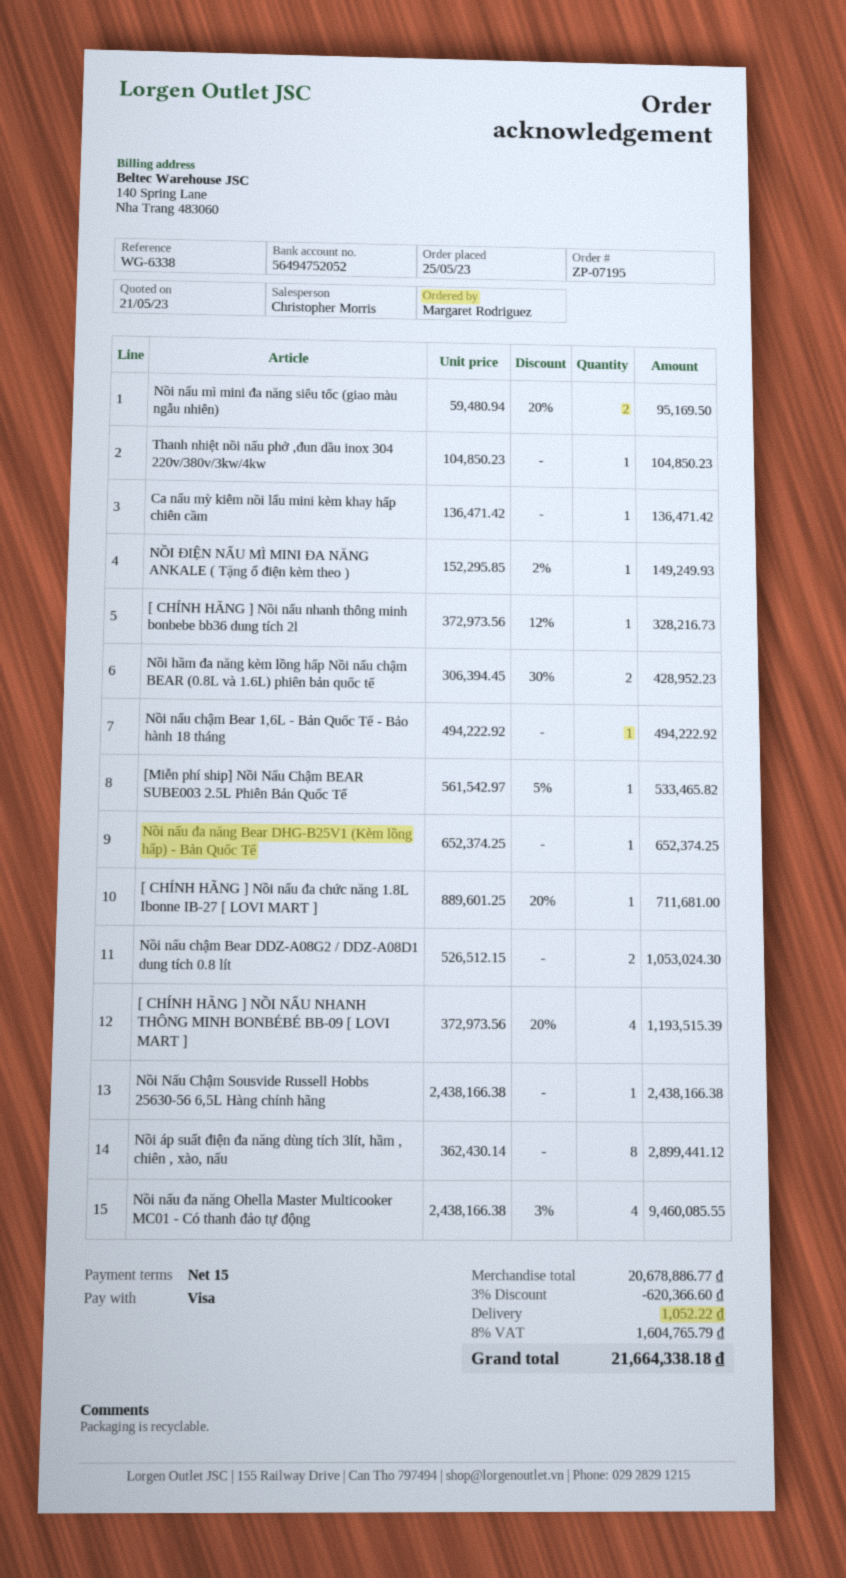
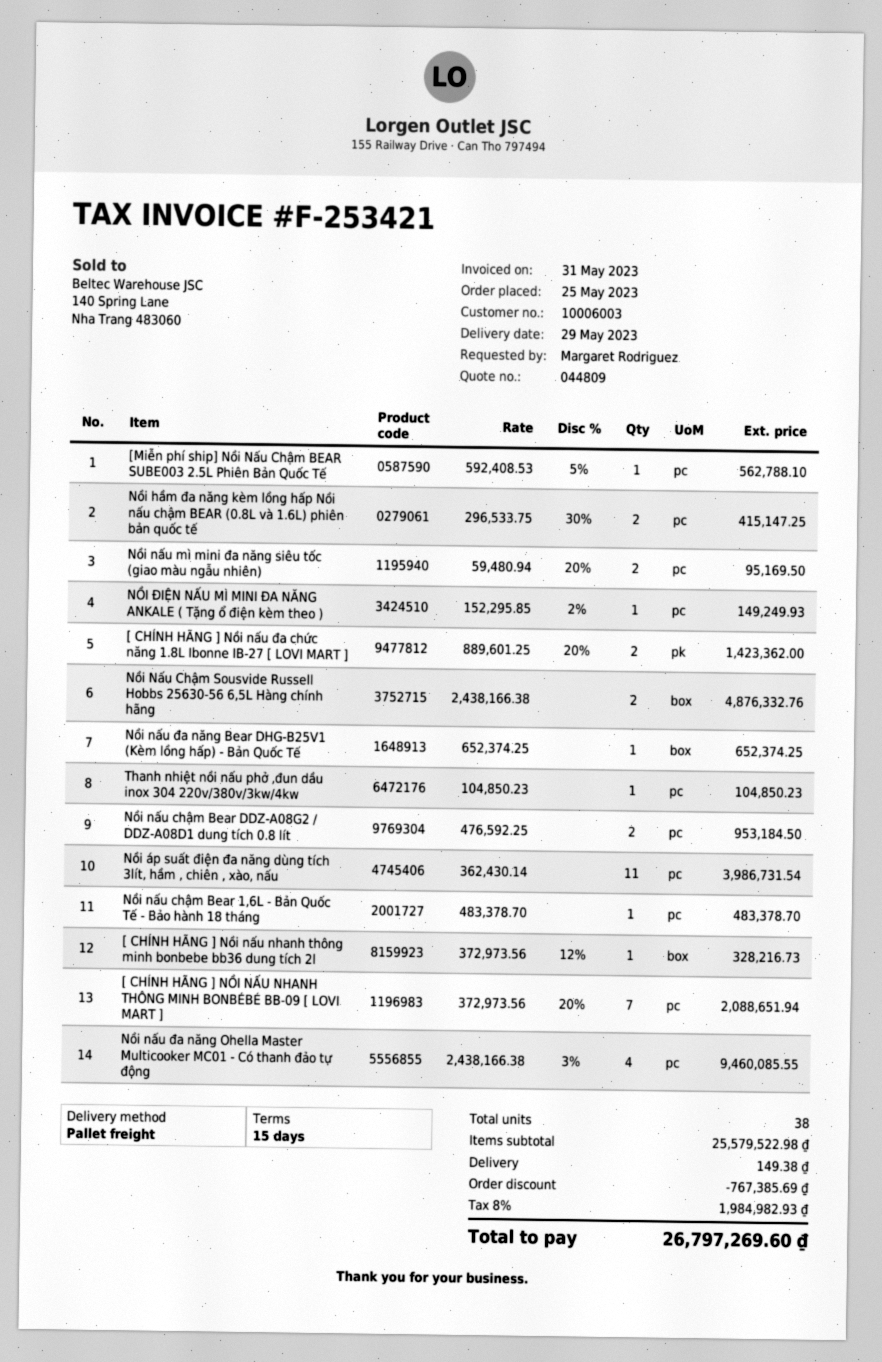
Ca nấu mỳ kiêm nồi lẩu mini kèm khay hấp chiên cầm: 1 x 136471.42 = 136471.42 -> none
Nồi hầm đa năng kèm lồng hấp Nồi nấu chậm BEAR (0.8L và 1.6L) phiên bản quốc tế: 2 x 306394.45 - 30% = 428952.23 -> 2 x 296533.75 - 30% = 415147.25
Nồi nấu chậm Bear 1,6L - Bản Quốc Tế - Bảo hành 18 tháng: 1 x 494222.92 = 494222.92 -> 1 x 483378.70 = 483378.70
[Miễn phí ship] Nồi Nấu Chậm BEAR SUBE003 2.5L Phiên Bản Quốc Tế: 1 x 561542.97 - 5% = 533465.82 -> 1 x 592408.53 - 5% = 562788.10
[ CHÍNH HÃNG ] Nồi nấu đa chức năng 1.8L Ibonne IB-27 [ LOVI MART ]: 1 x 889601.25 - 20% = 711681.00 -> 2 x 889601.25 - 20% = 1423362.00
Nồi nấu chậm Bear DDZ-A08G2 / DDZ-A08D1 dung tích 0.8 lít: 2 x 526512.15 = 1053024.30 -> 2 x 476592.25 = 953184.50
[ CHÍNH HÃNG ] NỒI NẤU NHANH THÔNG MINH BONBÉBÉ BB-09 [ LOVI MART ]: 4 x 372973.56 - 20% = 1193515.39 -> 7 x 372973.56 - 20% = 2088651.94
Nồi Nấu Chậm Sousvide Russell Hobbs 25630-56 6,5L Hàng chính hãng: 1 x 2438166.38 = 2438166.38 -> 2 x 2438166.38 = 4876332.76
Nồi áp suất điện đa năng dùng tích 3lít, hầm , chiên , xào, nấu: 8 x 362430.14 = 2899441.12 -> 11 x 362430.14 = 3986731.54
subtotal: 20678886.77 -> 25579522.98
discount: 620366.60 -> 767385.69
shipping: 1052.22 -> 149.38
tax: 8% = 1604765.79 -> 8% = 1984982.93
total: 21664338.18 -> 26797269.60

